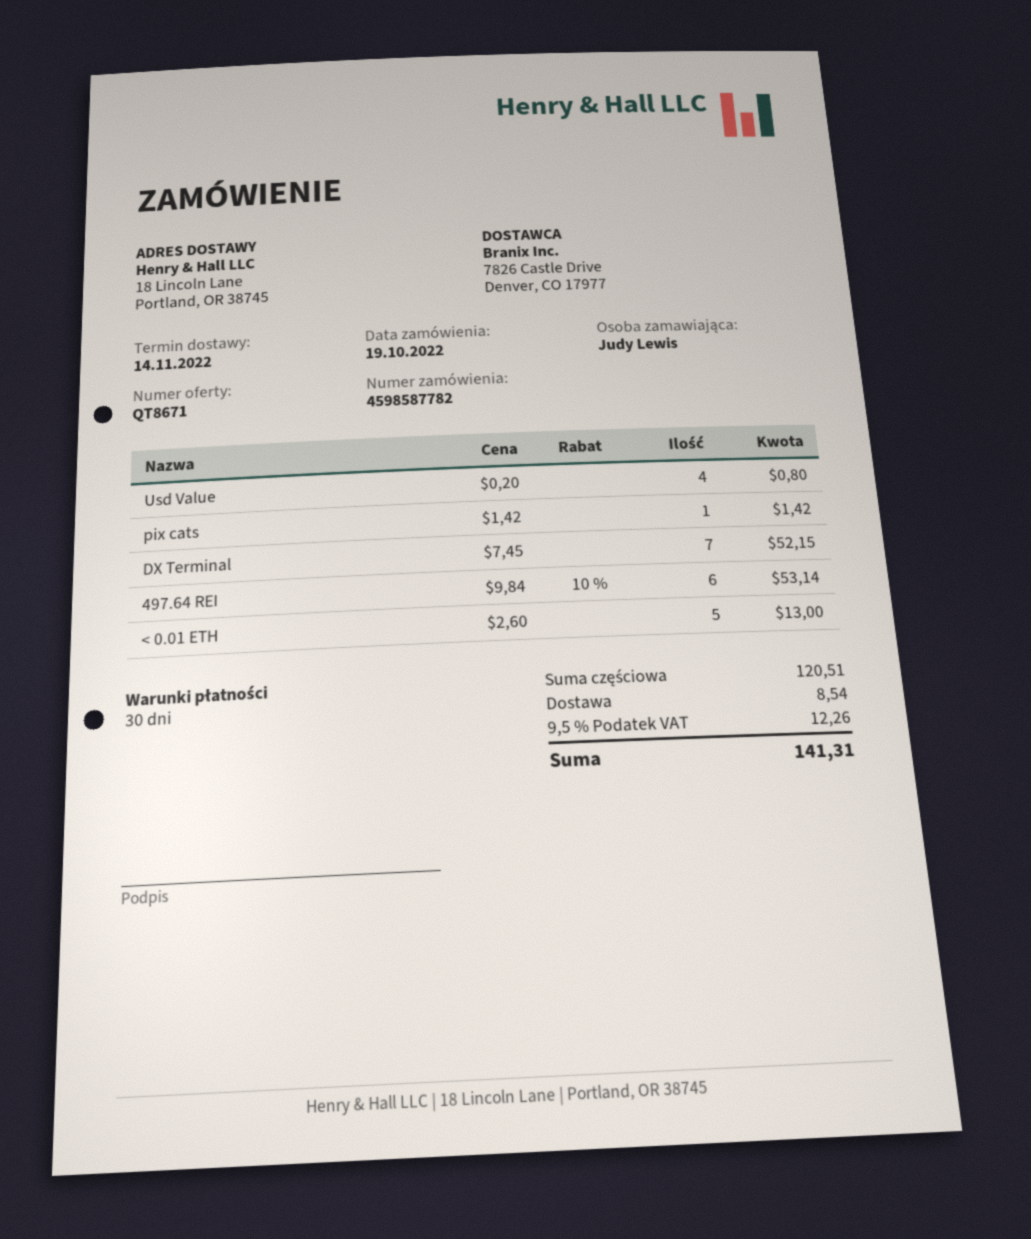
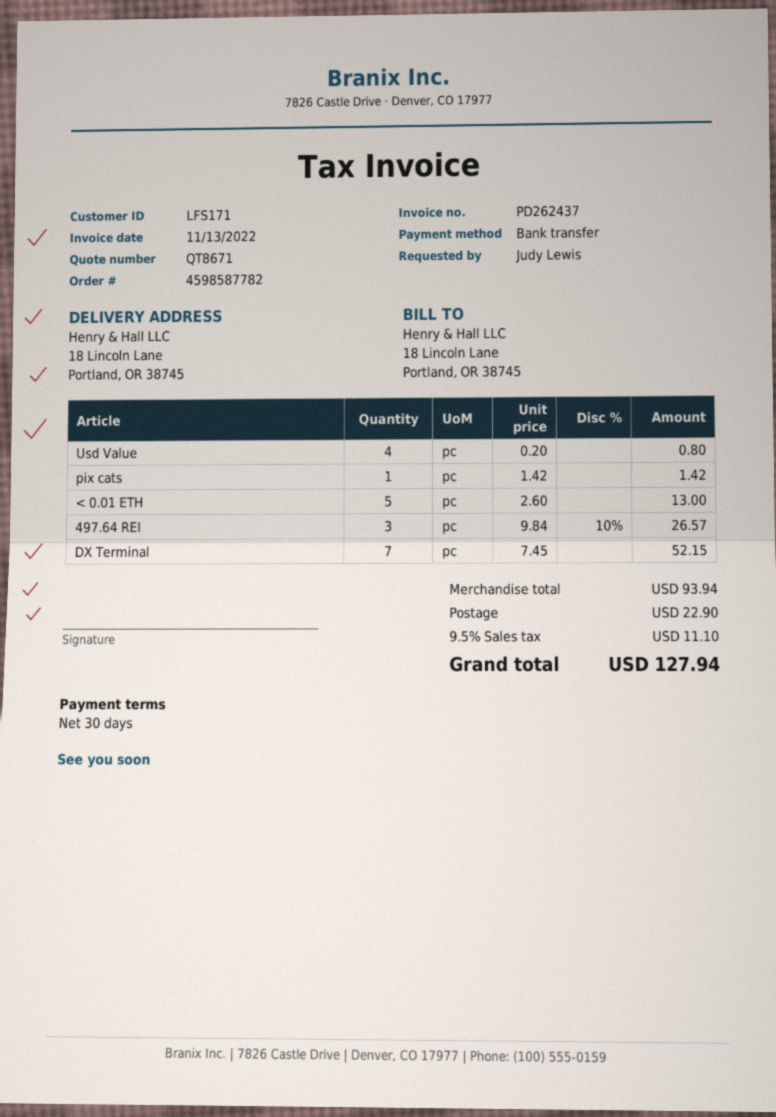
497.64 REI: 6 x 9.84 - 10% = 53.14 -> 3 x 9.84 - 10% = 26.57
subtotal: 120.51 -> 93.94
shipping: 8.54 -> 22.90
tax: 9.5% = 12.26 -> 9.5% = 11.10
total: 141.31 -> 127.94

